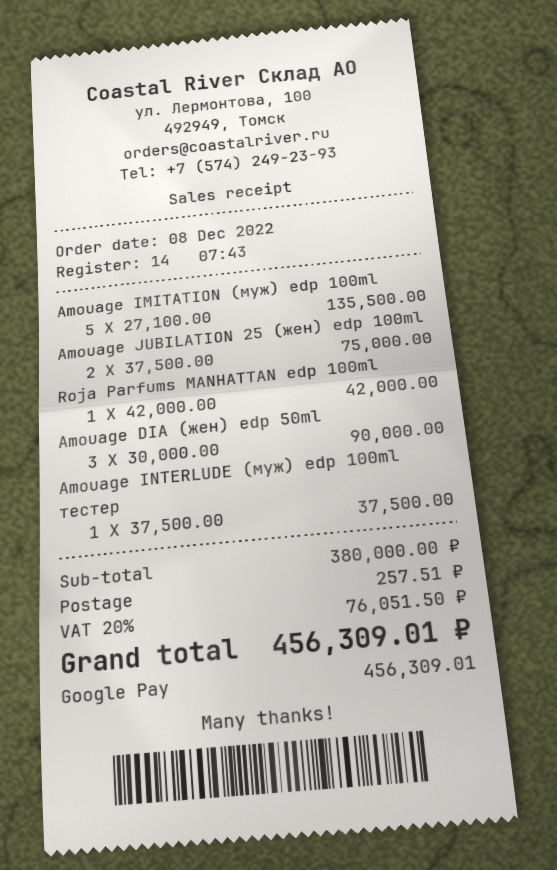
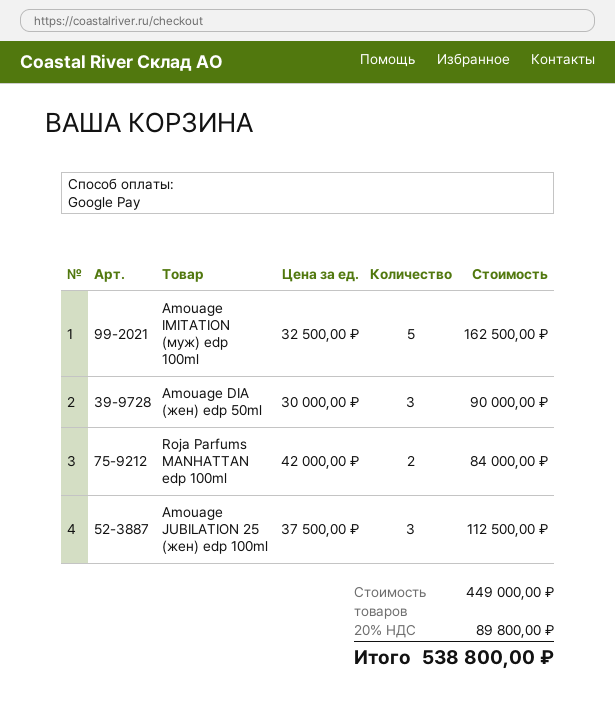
Amouage IMITATION (муж) edp 100ml: 5 x 27100.00 = 135500.00 -> 5 x 32500.00 = 162500.00
Amouage JUBILATION 25 (жен) edp 100ml: 2 x 37500.00 = 75000.00 -> 3 x 37500.00 = 112500.00
Roja Parfums MANHATTAN edp 100ml: 1 x 42000.00 = 42000.00 -> 2 x 42000.00 = 84000.00
Amouage INTERLUDE (муж) edp 100ml тестер: 1 x 37500.00 = 37500.00 -> none
subtotal: 380000.00 -> 449000.00
shipping: 257.51 -> none
tax: 20% = 76051.50 -> 20% = 89800.00
total: 456309.01 -> 538800.00

